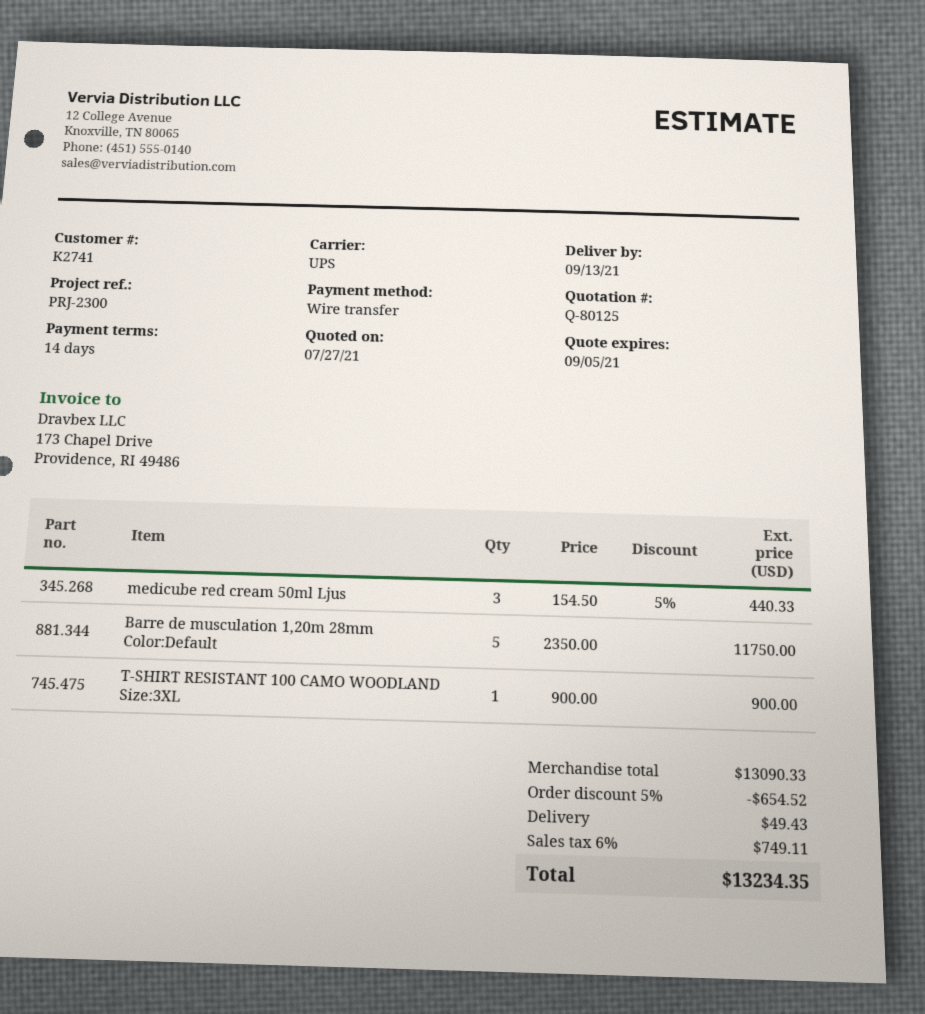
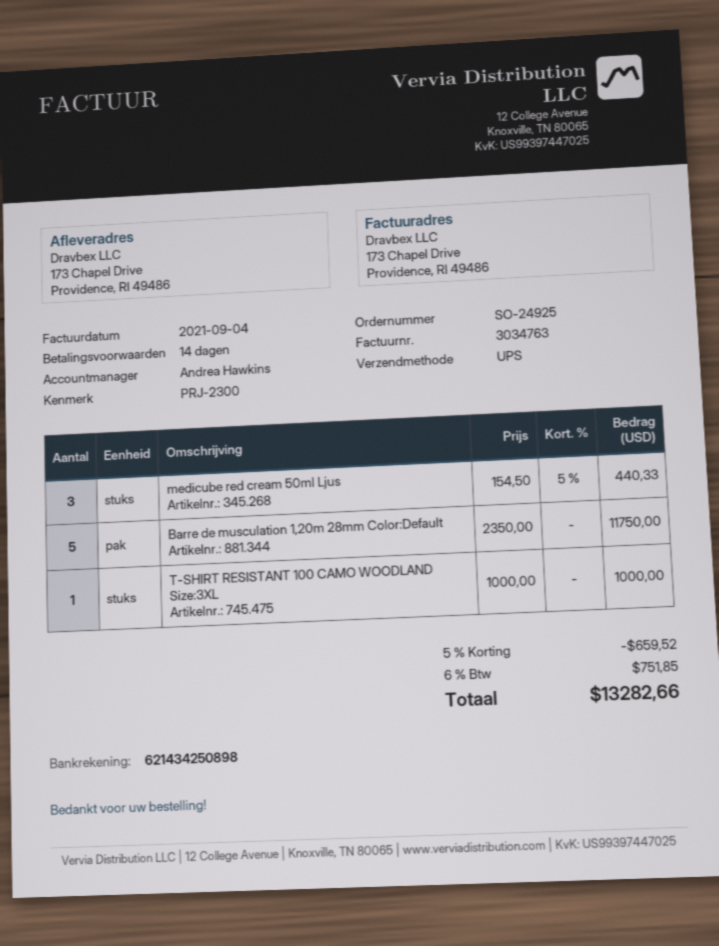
T-SHIRT RESISTANT 100 CAMO WOODLAND Size:3XL: 1 x 900.00 = 900.00 -> 1 x 1000.00 = 1000.00
discount: 5% = 654.52 -> 5% = 659.52
shipping: 49.43 -> none
tax: 6% = 749.11 -> 6% = 751.85
total: 13234.35 -> 13282.66

